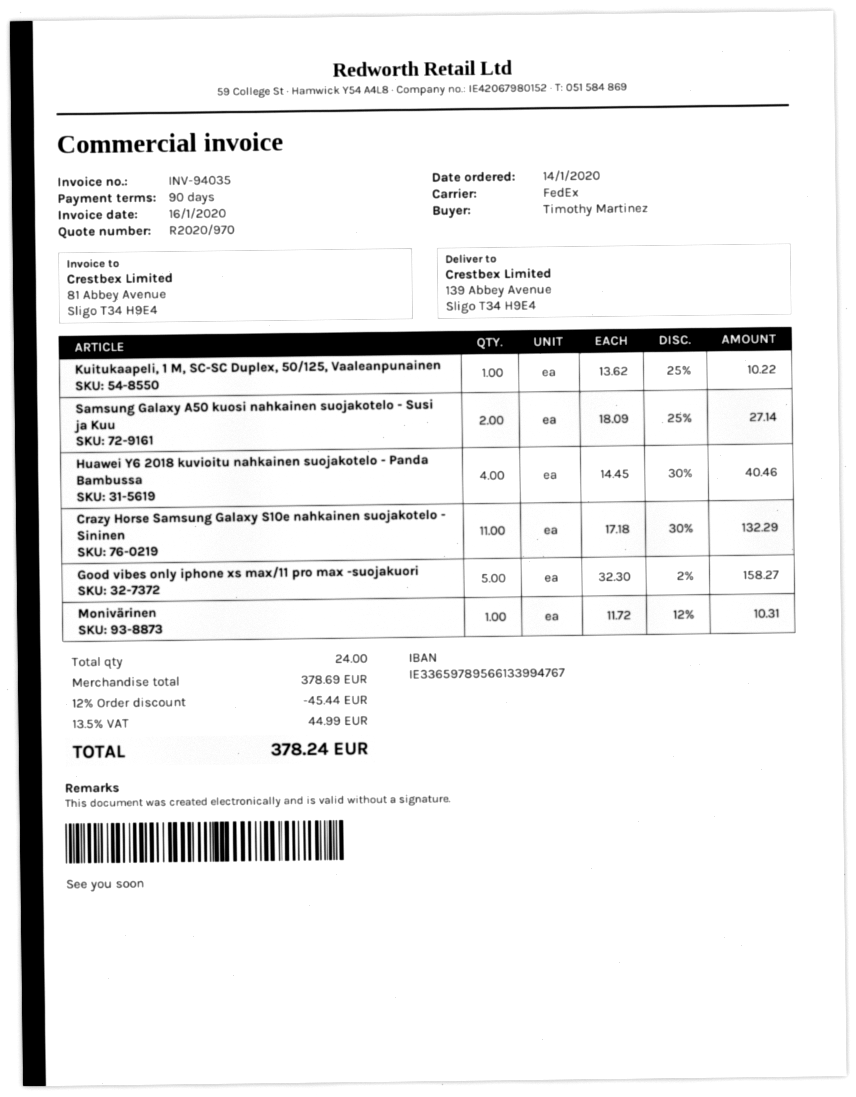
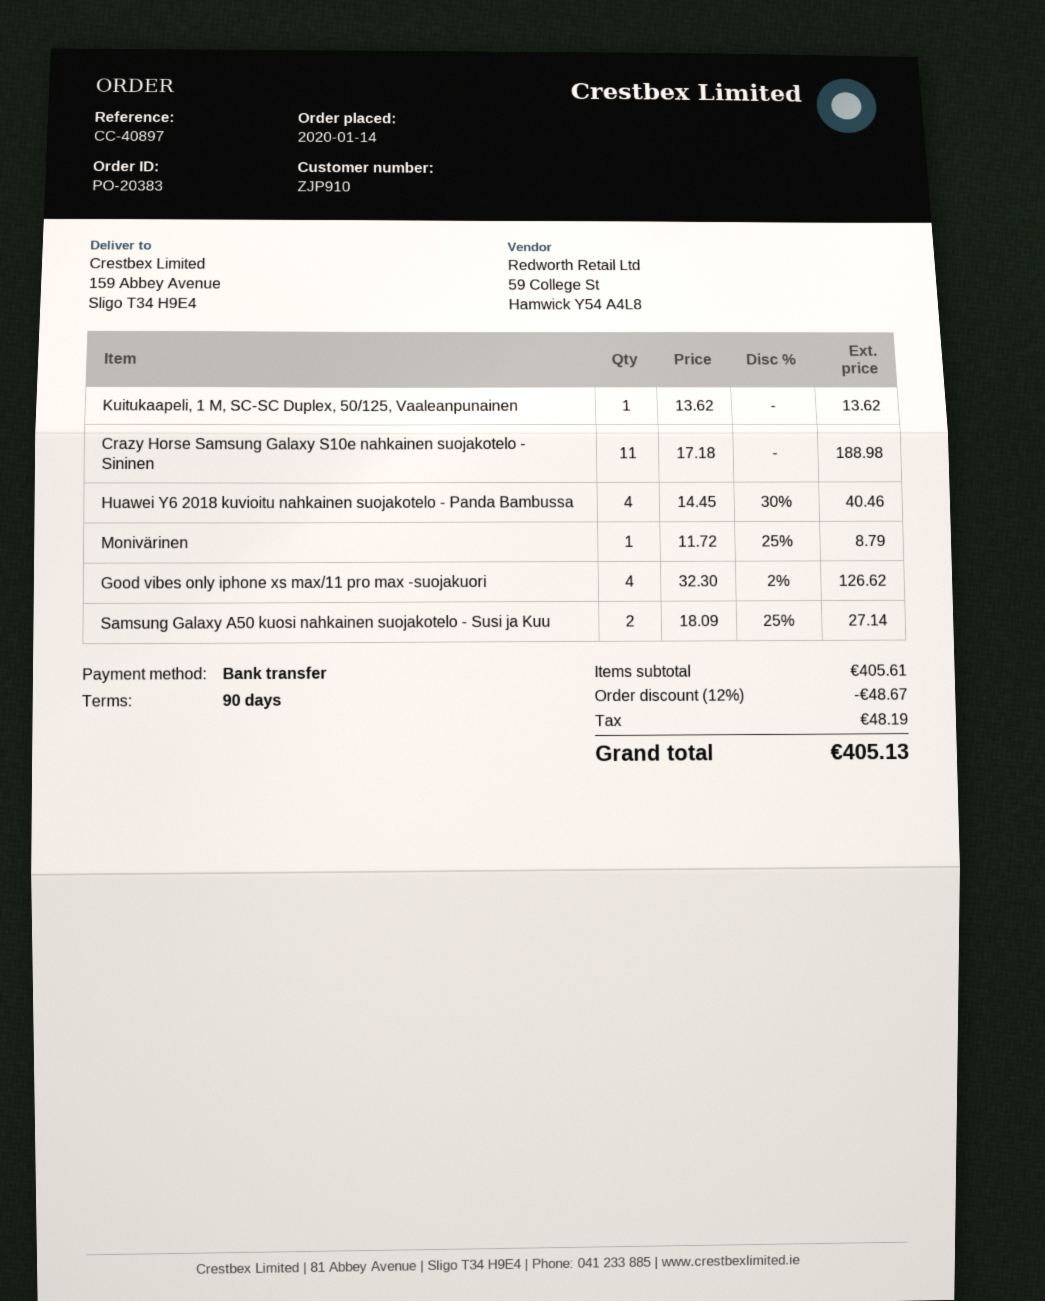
ship to: 139 Abbey Avenue, Sligo T34 H9E4 -> 159 Abbey Avenue, Sligo T34 H9E4
Kuitukaapeli, 1 M, SC-SC Duplex, 50/125, Vaaleanpunainen: 1 x 13.62 - 25% = 10.22 -> 1 x 13.62 = 13.62
Crazy Horse Samsung Galaxy S10e nahkainen suojakotelo - Sininen: 11 x 17.18 - 30% = 132.29 -> 11 x 17.18 = 188.98
Good vibes only iphone xs max/11 pro max -suojakuori: 5 x 32.30 - 2% = 158.27 -> 4 x 32.30 - 2% = 126.62
Monivärinen: 1 x 11.72 - 12% = 10.31 -> 1 x 11.72 - 25% = 8.79
subtotal: 378.69 -> 405.61
discount: 12% = 45.44 -> 12% = 48.67
tax: 44.99 -> 48.19
total: 378.24 -> 405.13

